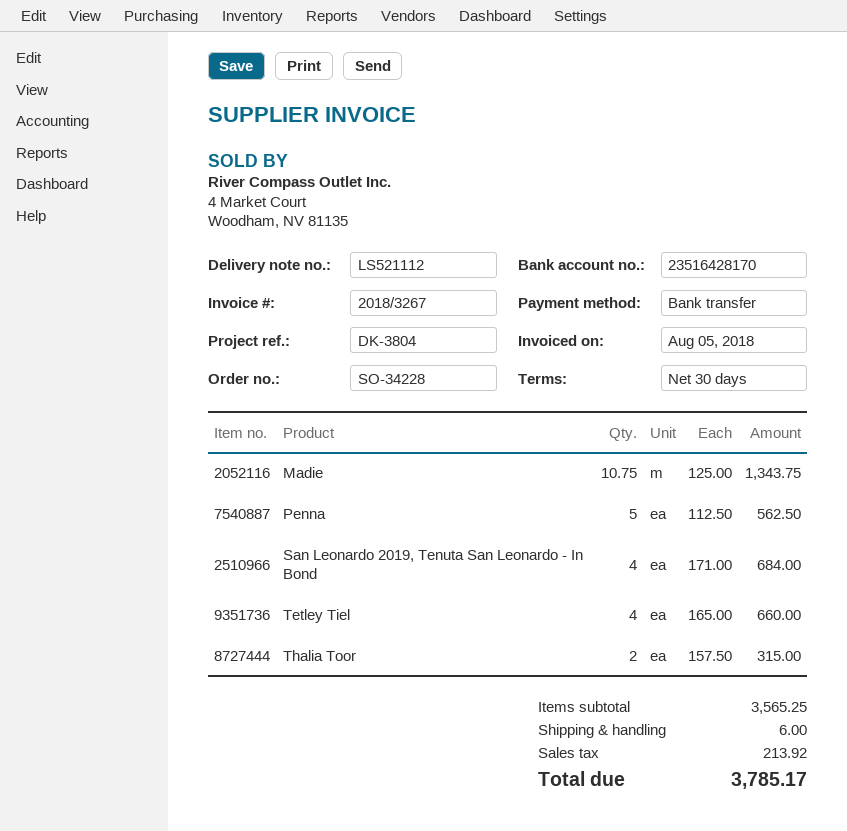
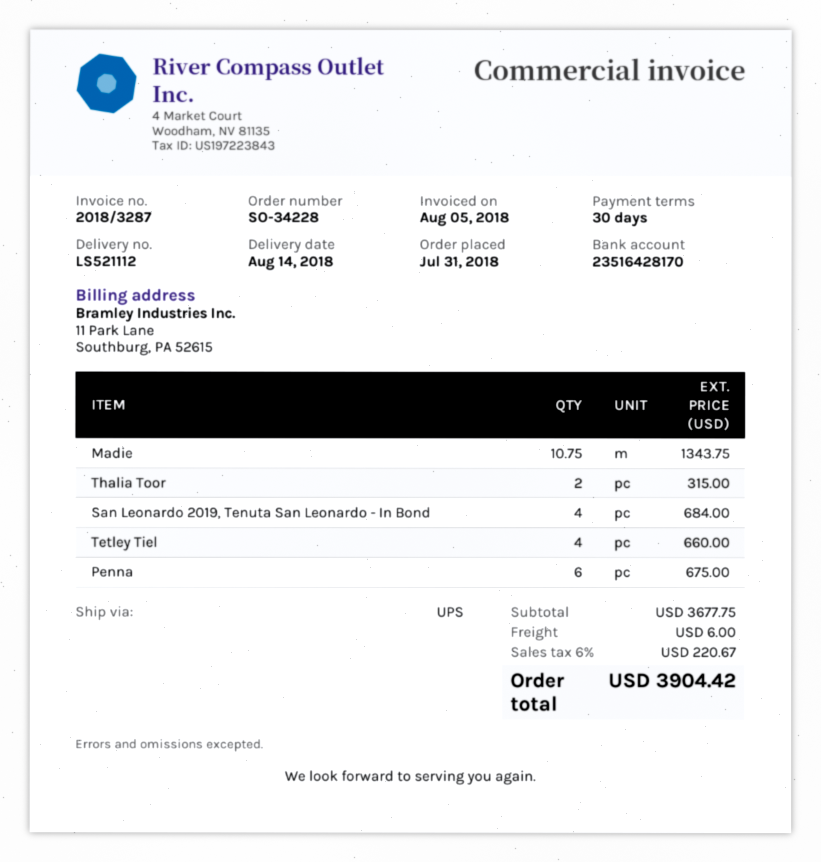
invoice number: 2018/3267 -> 2018/3287
Penna: 5 for 562.50 -> 6 for 675.00
subtotal: 3565.25 -> 3677.75
tax: 213.92 -> 220.67
total: 3785.17 -> 3904.42

